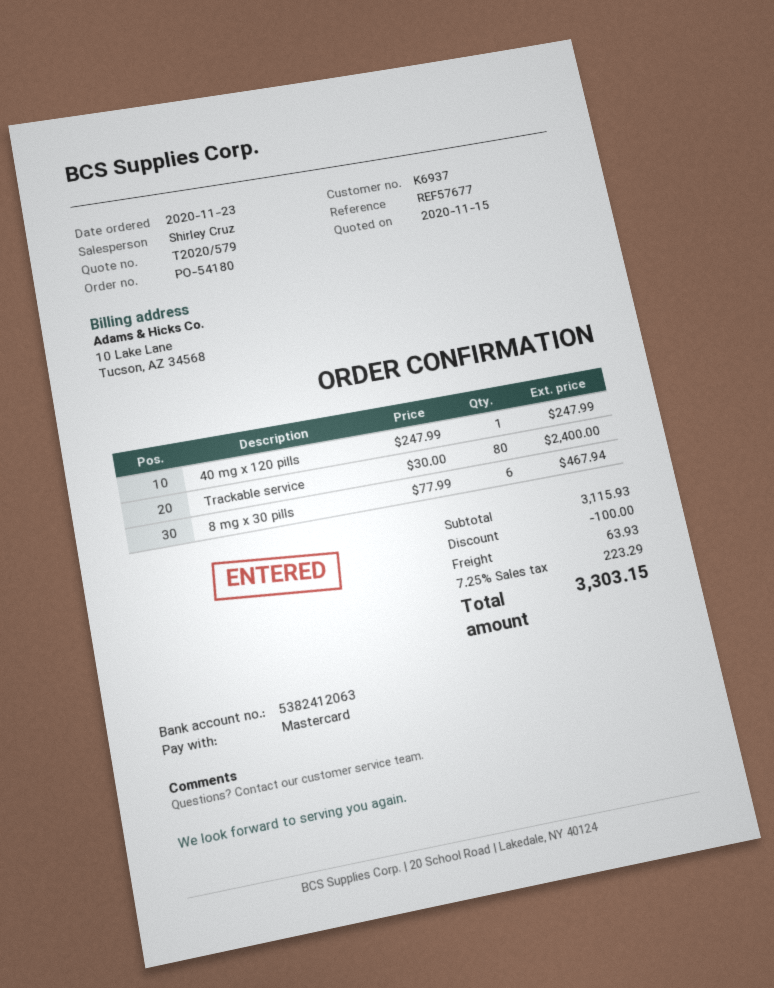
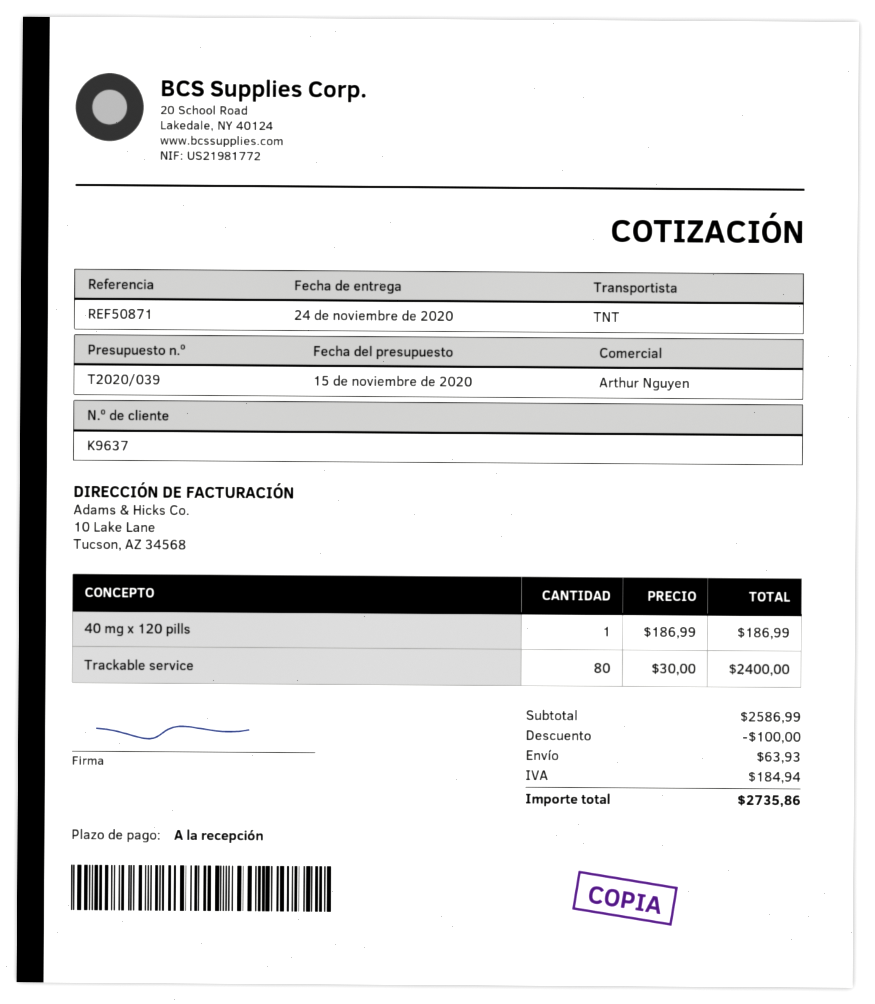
quote number: T2020/579 -> T2020/039
customer number: K6937 -> K9637
reference: REF57677 -> REF50871
sales rep: Shirley Cruz -> Arthur Nguyen
40 mg x 120 pills: 1 x 247.99 = 247.99 -> 1 x 186.99 = 186.99
8 mg x 30 pills: 6 x 77.99 = 467.94 -> none
subtotal: 3115.93 -> 2586.99
tax: 223.29 -> 184.94
total: 3303.15 -> 2735.86

